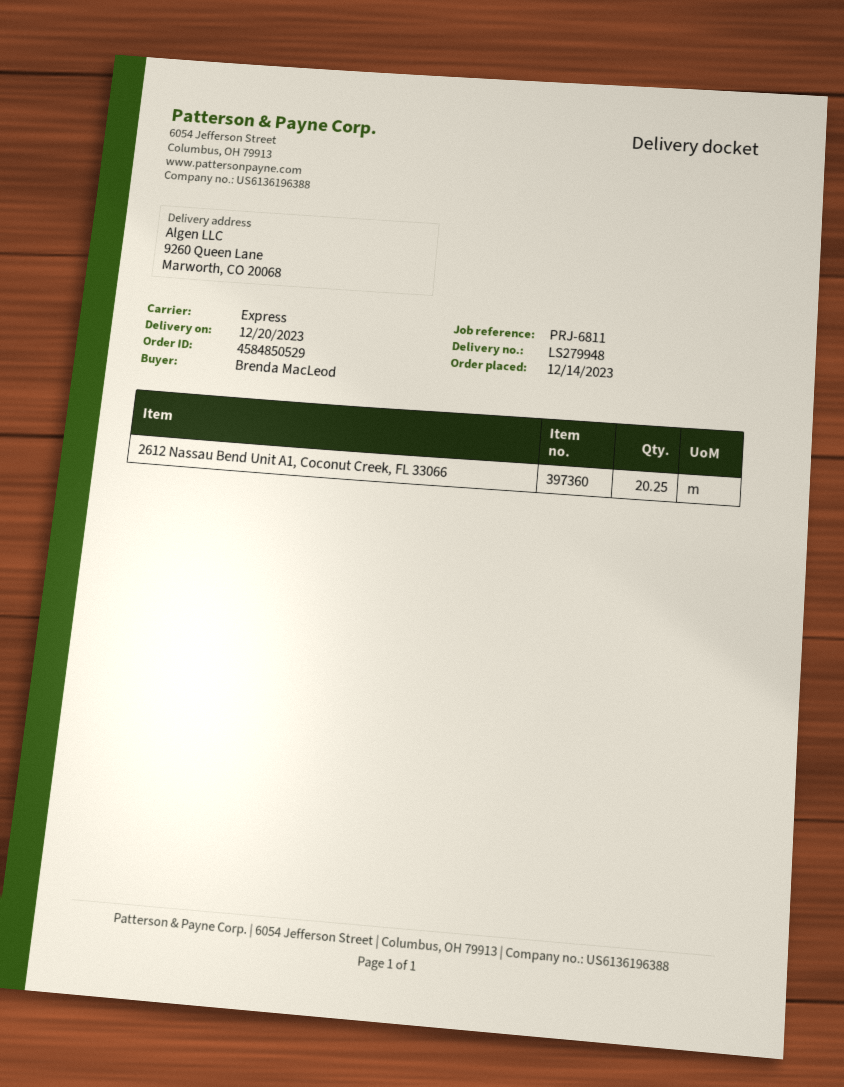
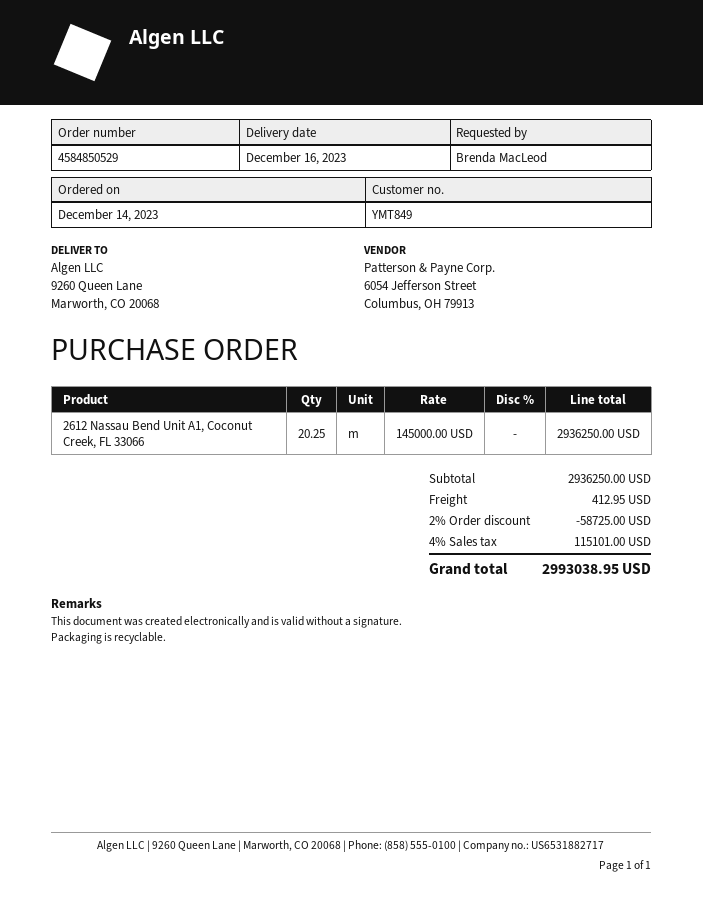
delivery date: 2023-12-20 -> 2023-12-16

